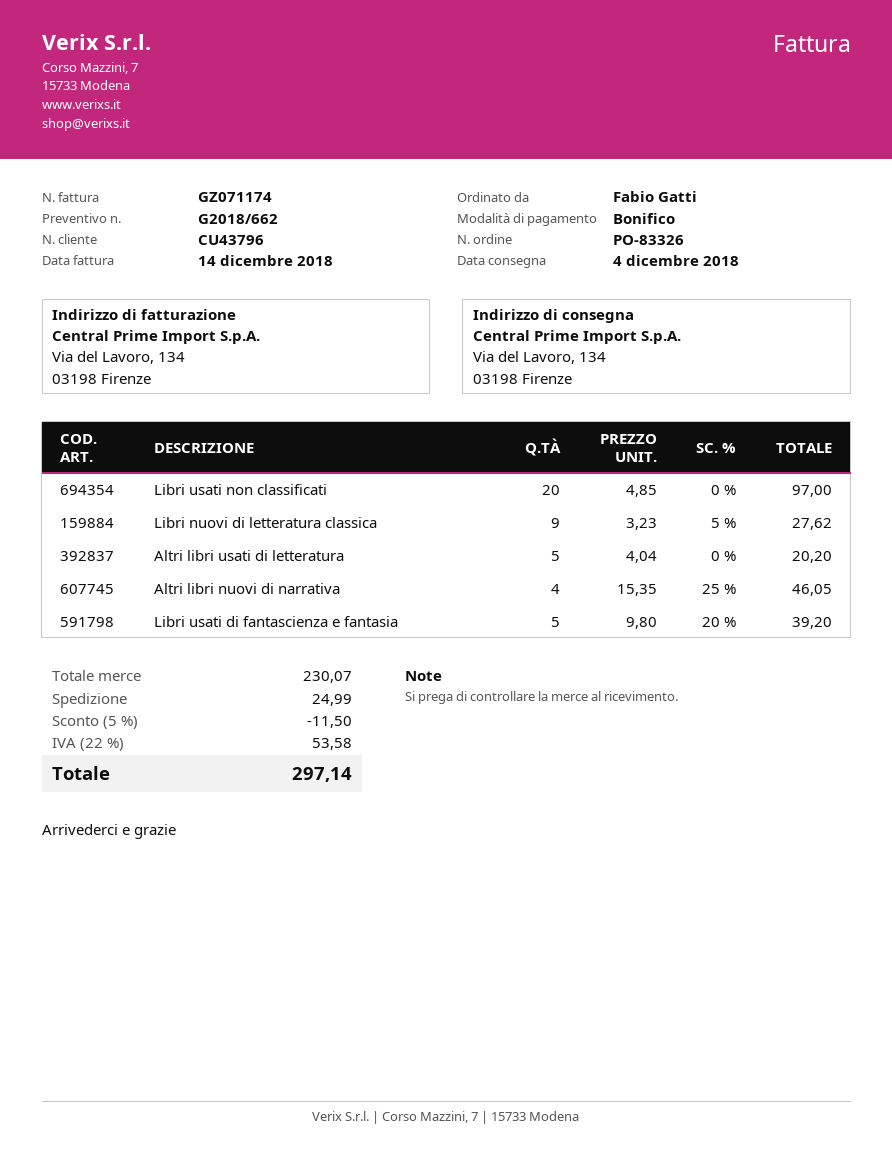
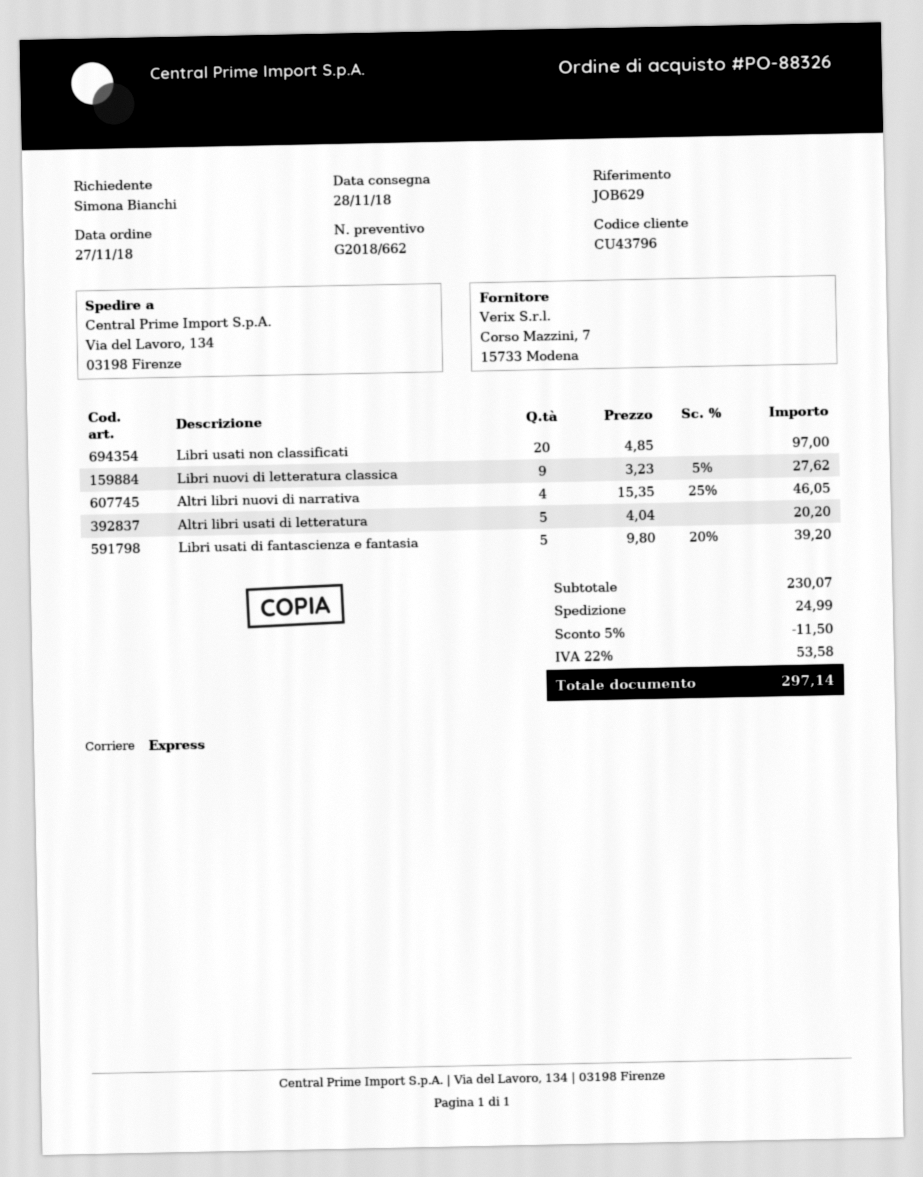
order number: PO-83326 -> PO-88326
delivery date: 2018-12-04 -> 2018-11-28
ordered by: Fabio Gatti -> Simona Bianchi

